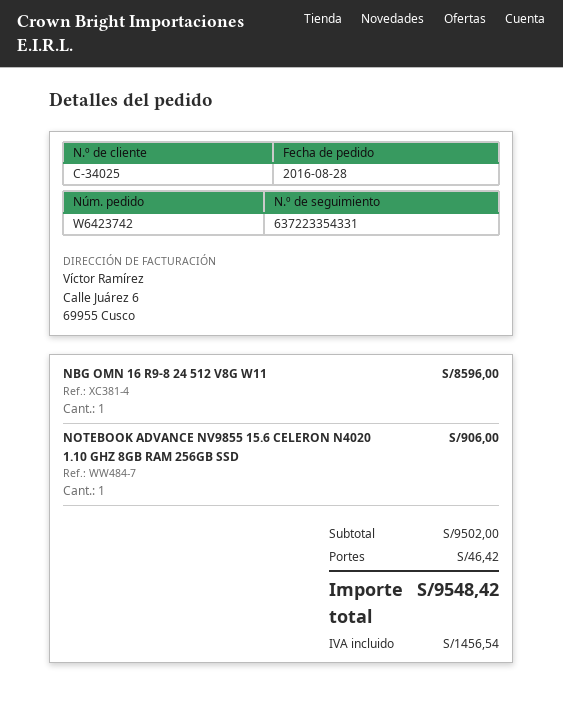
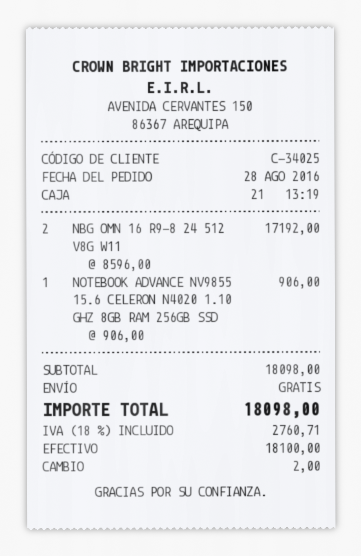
NBG OMN 16 R9-8 24 512 V8G W11: 1 for 8596.00 -> 2 for 17192.00
subtotal: 9502.00 -> 18098.00
shipping: 46.42 -> 0.00
tax: 1456.54 -> 2760.71
total: 9548.42 -> 18098.00

